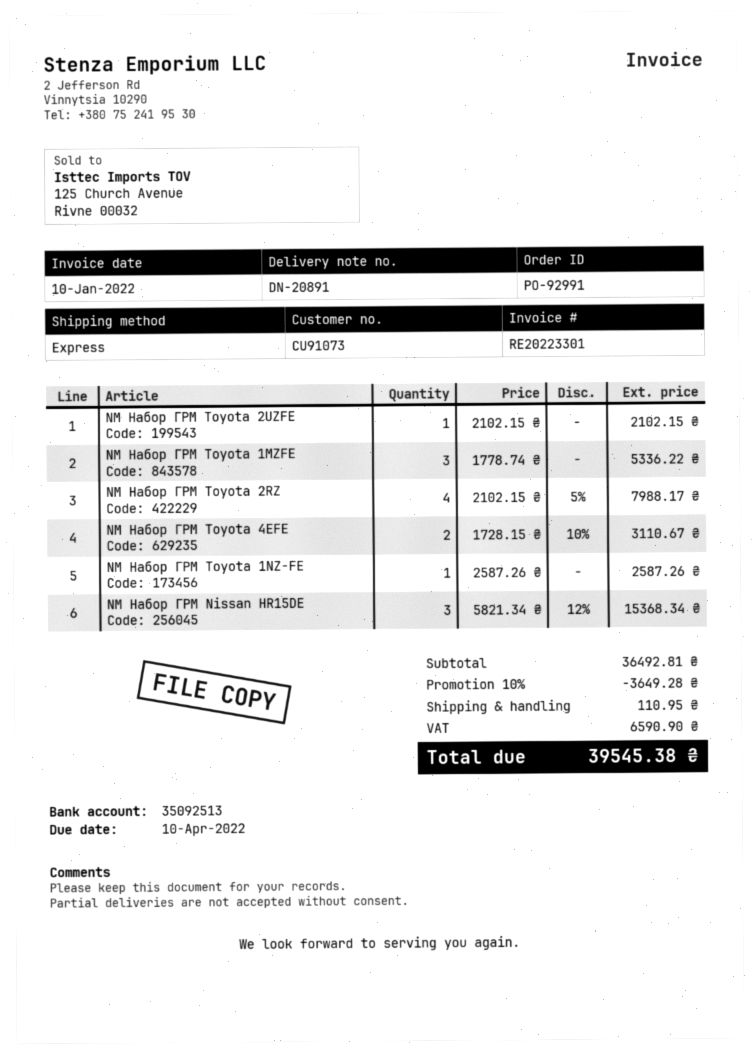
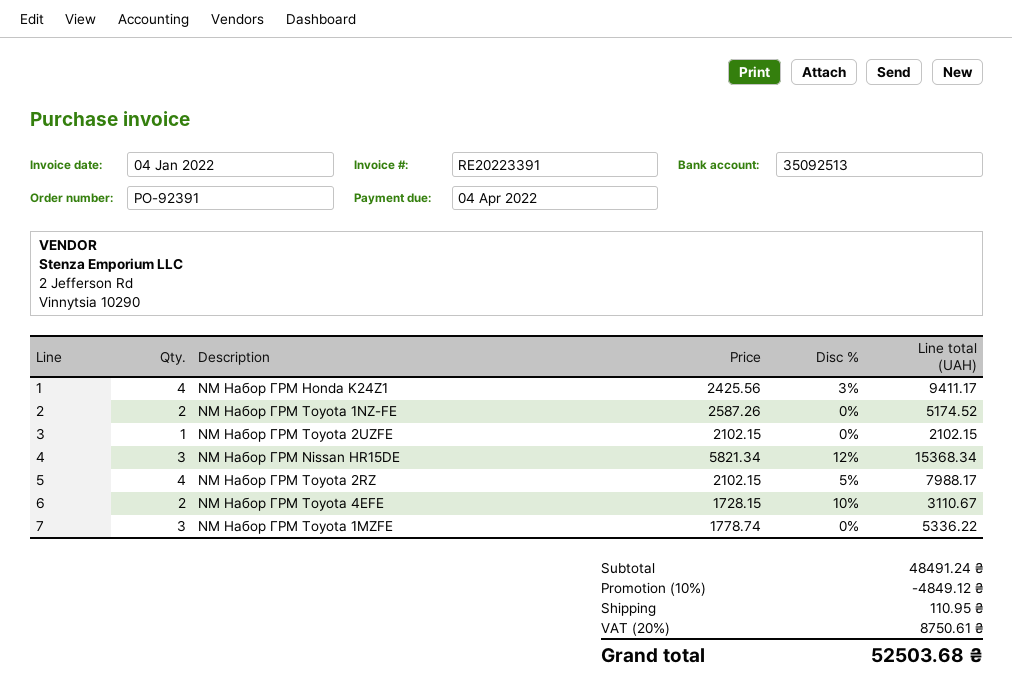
order number: PO-92991 -> PO-92391
invoice number: RE20223301 -> RE20223391
invoice date: 2022-01-10 -> 2022-01-04
due date: 2022-04-10 -> 2022-04-04
NM Набор ГРМ Toyota 1NZ-FE: 1 x 2587.26 = 2587.26 -> 2 x 2587.26 = 5174.52
NM Набор ГРМ Honda K24Z1: none -> 4 x 2425.56 - 3% = 9411.17
subtotal: 36492.81 -> 48491.24
discount: 10% = 3649.28 -> 10% = 4849.12
tax: 6590.90 -> 8750.61
total: 39545.38 -> 52503.68

